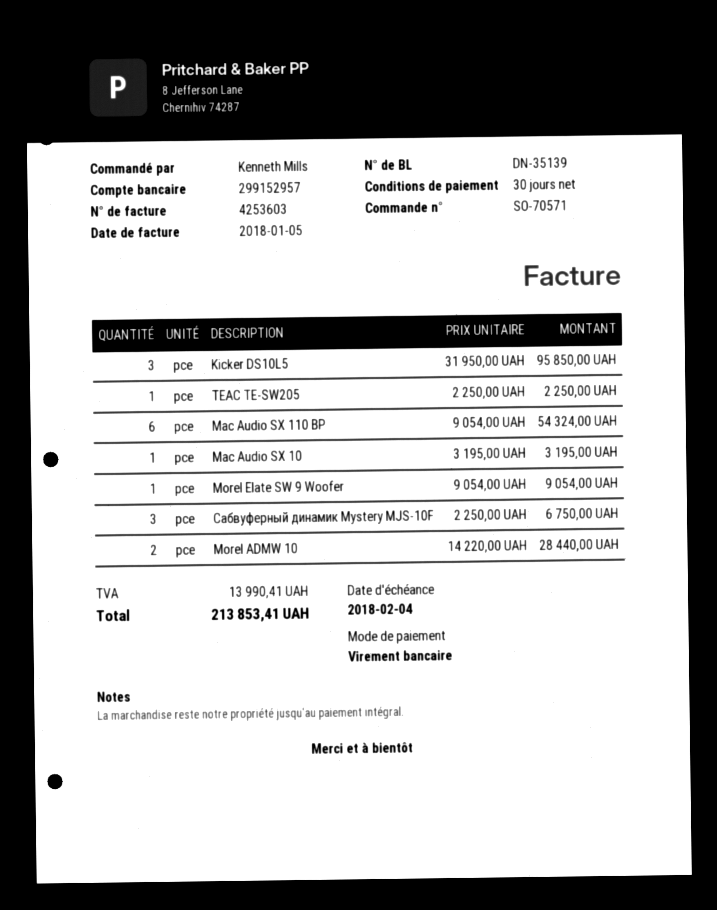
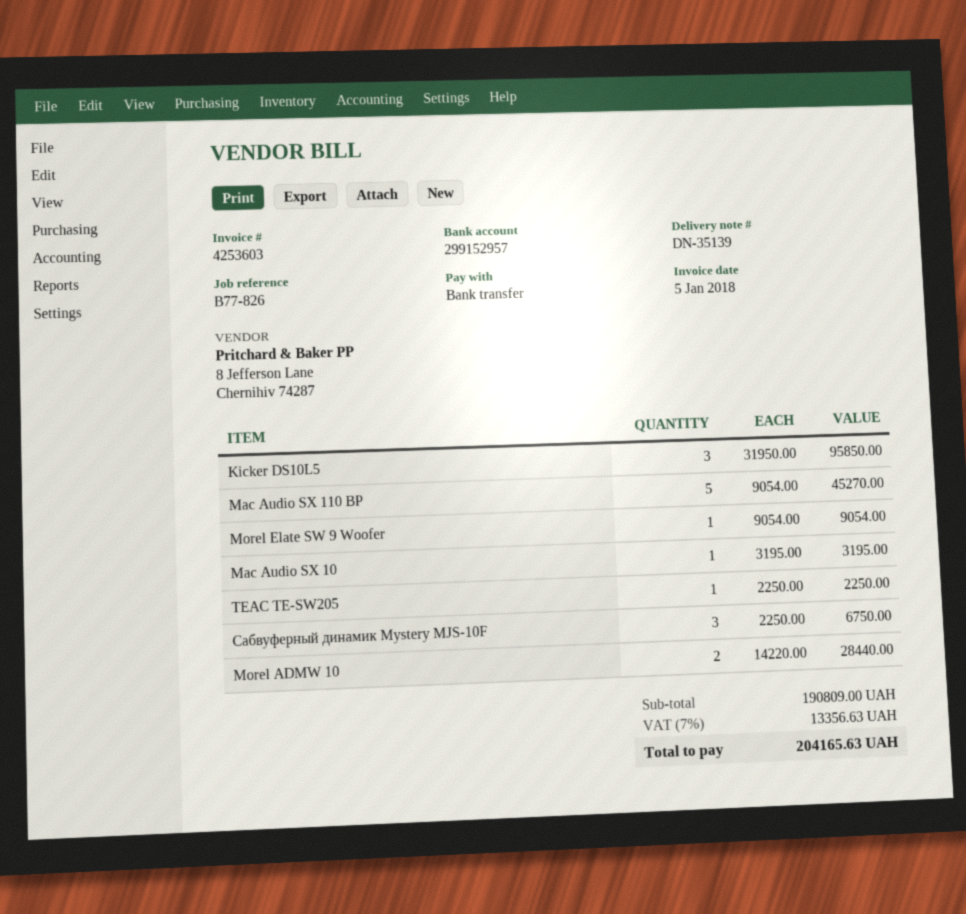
Mac Audio SX 110 BP: 6 x 9054.00 = 54324.00 -> 5 x 9054.00 = 45270.00
tax: 13990.41 -> 13356.63
total: 213853.41 -> 204165.63

